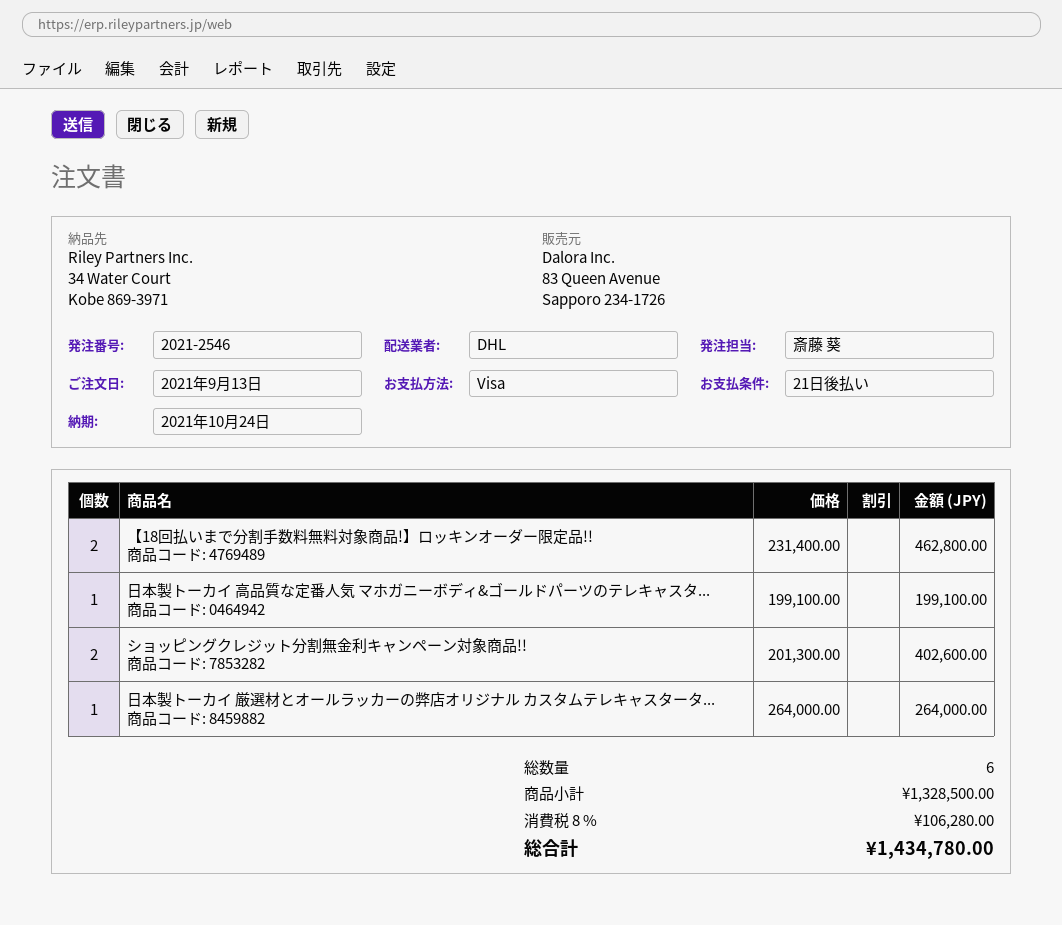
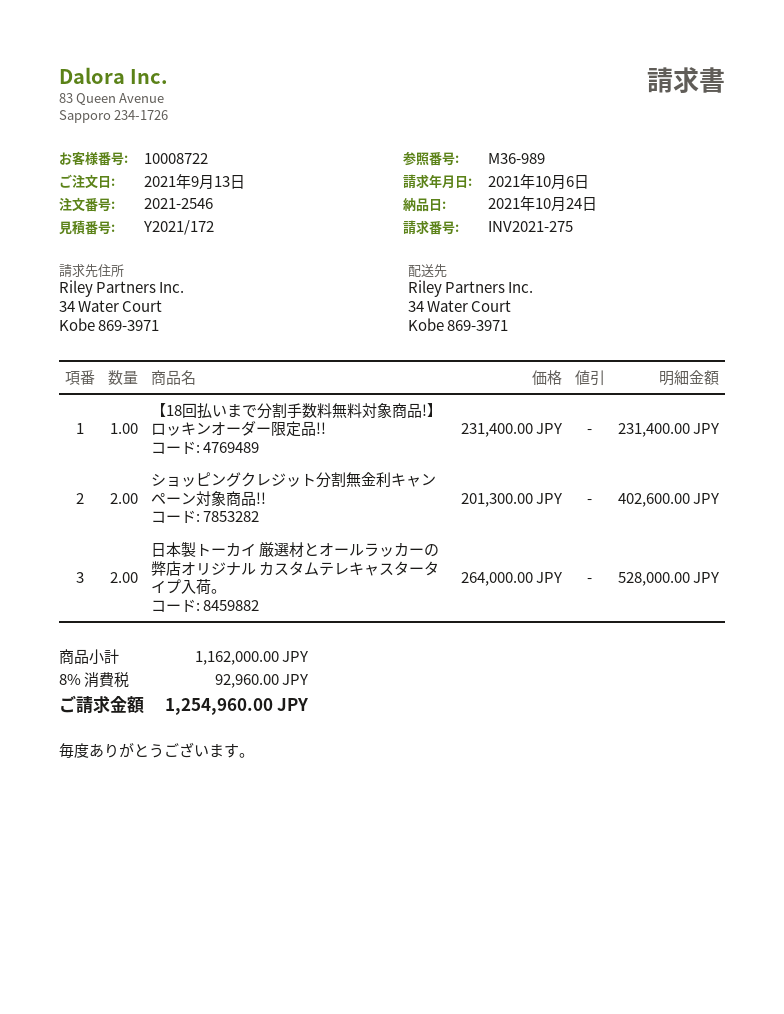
【18回払いまで分割手数料無料対象商品!】ロッキンオーダー限定品!!: 2 x 231400.00 = 462800.00 -> 1 x 231400.00 = 231400.00
日本製トーカイ 高品質な定番人気 マホガニーボディ&ゴールドパーツのテレキャスタ...: 1 x 199100.00 = 199100.00 -> none
日本製トーカイ 厳選材とオールラッカーの弊店オリジナル カスタムテレキャスタータ...: 1 x 264000.00 = 264000.00 -> 2 x 264000.00 = 528000.00
subtotal: 1328500.00 -> 1162000.00
tax: 8% = 106280.00 -> 8% = 92960.00
total: 1434780.00 -> 1254960.00

